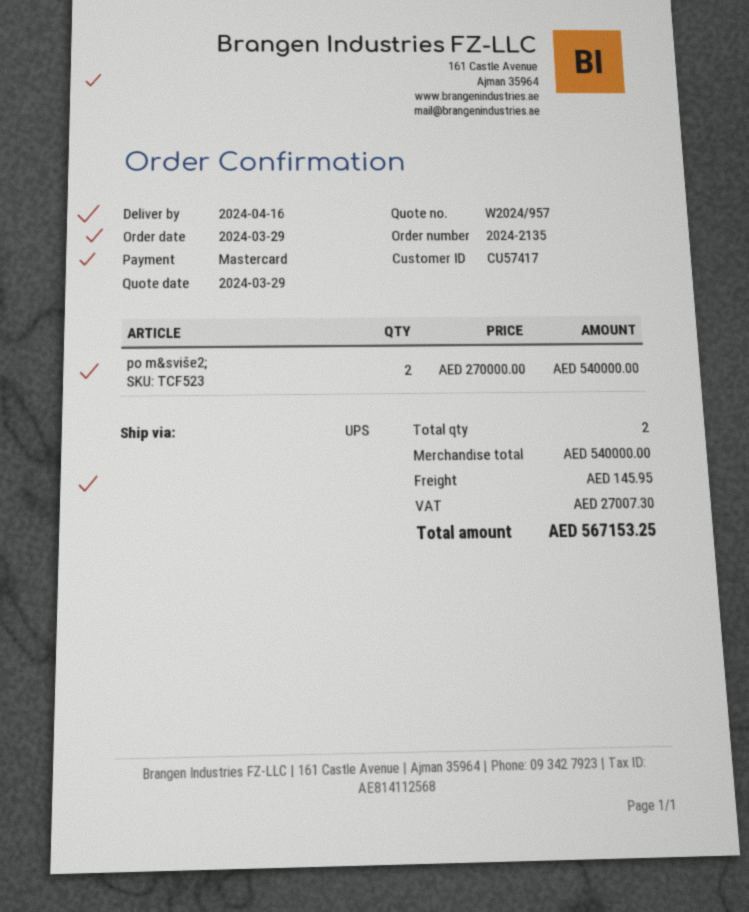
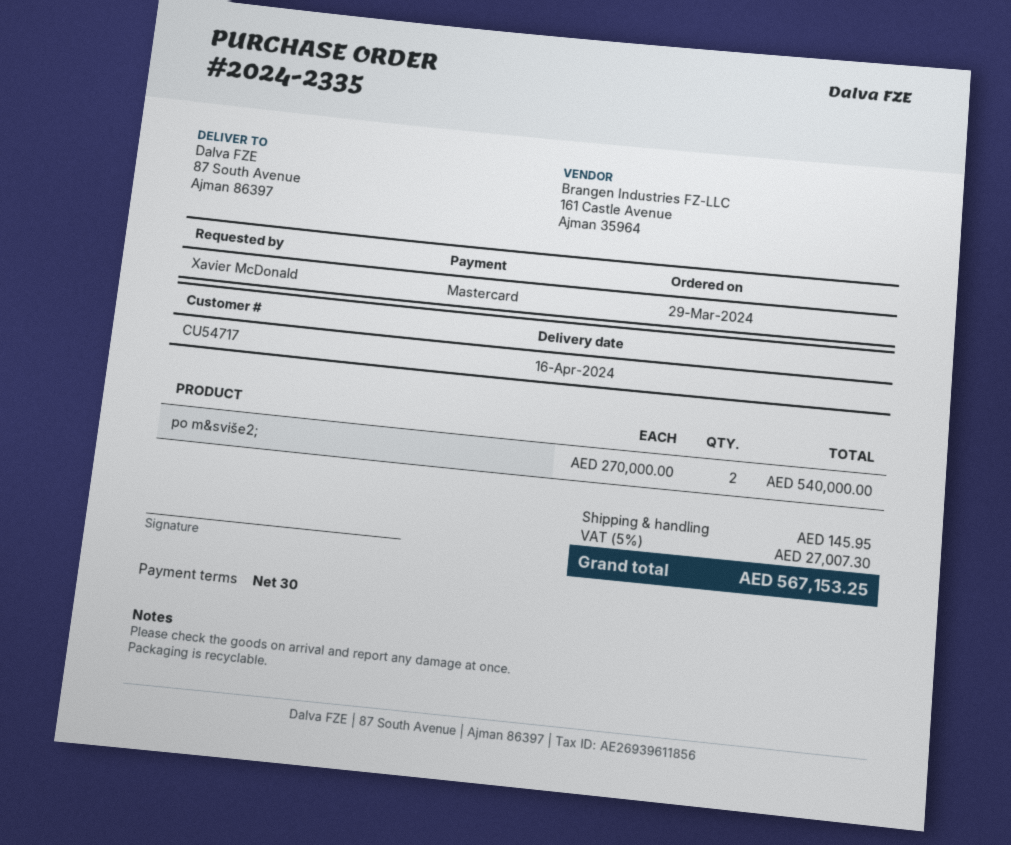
order number: 2024-2135 -> 2024-2335
customer number: CU57417 -> CU54717

